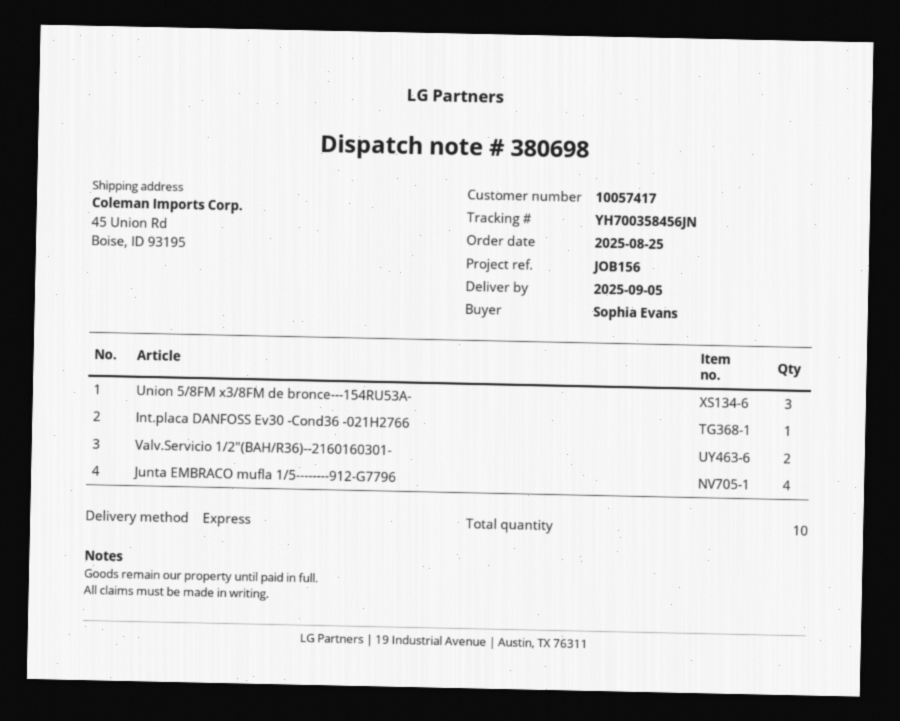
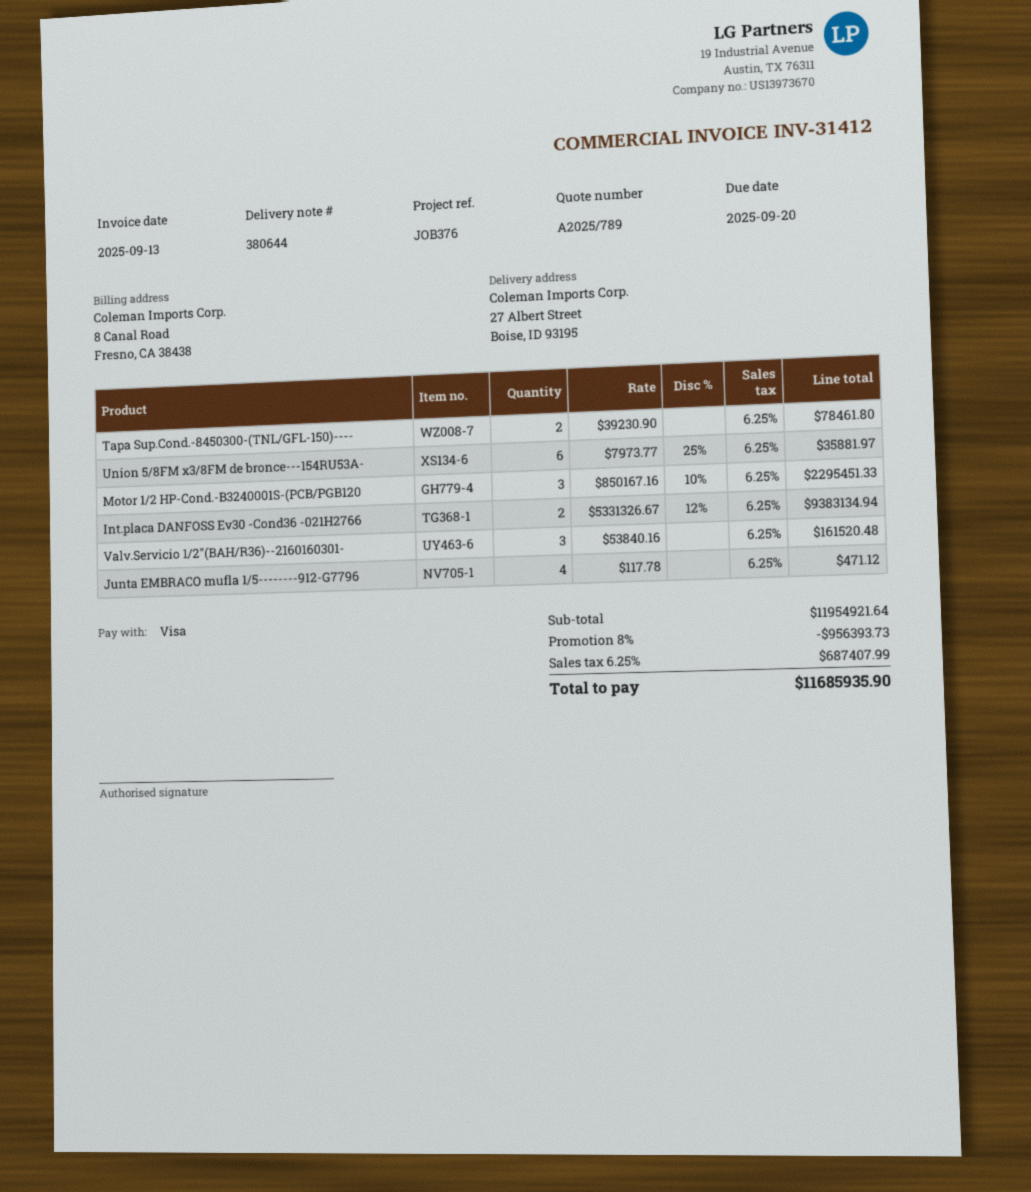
delivery note number: 380698 -> 380644
reference: JOB156 -> JOB376
ship to: 45 Union Rd, Boise, ID 93195 -> 27 Albert Street, Boise, ID 93195
Union 5/8FM x3/8FM de bronce---154RU53A-: 3 -> 6
Int.placa DANFOSS Ev30 -Cond36 -021H2766: 1 -> 2
Valv.Servicio 1/2"(BAH/R36)--2160160301-: 2 -> 3
Tapa Sup.Cond.-8450300-(TNL/GFL-150)----: none -> 2
Motor 1/2 HP-Cond.-B3240001S-(PCB/PGB120: none -> 3

